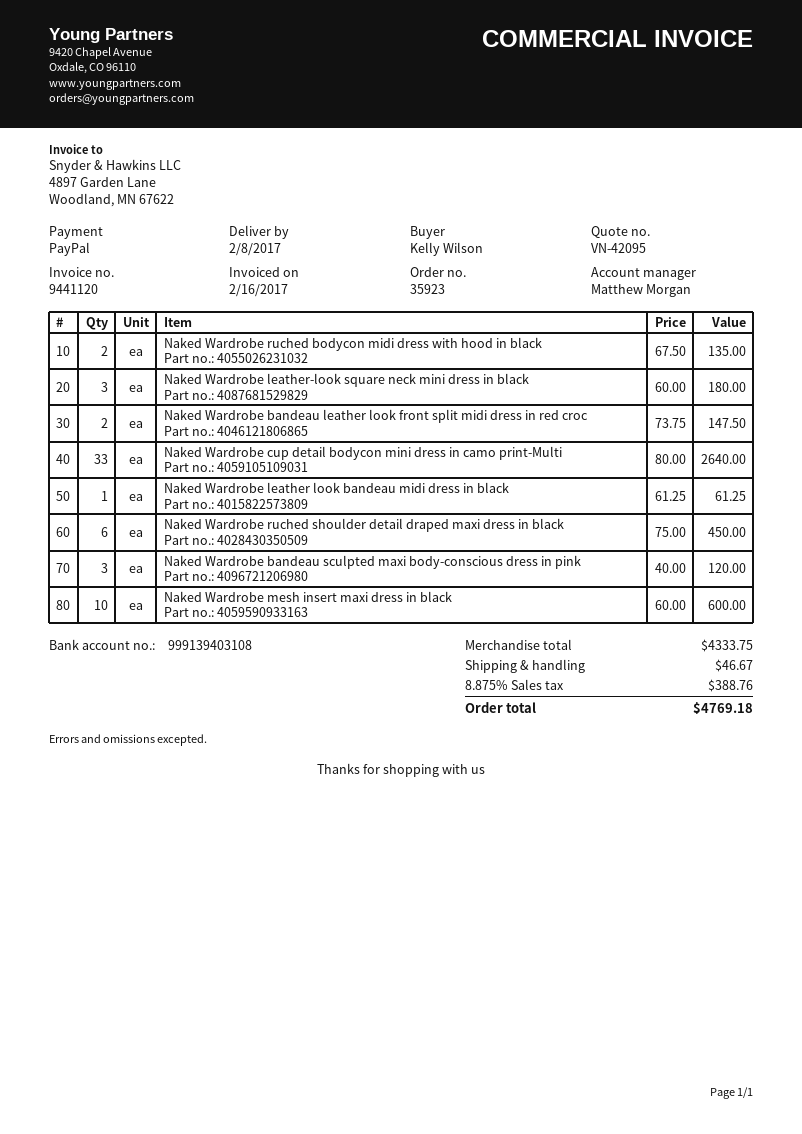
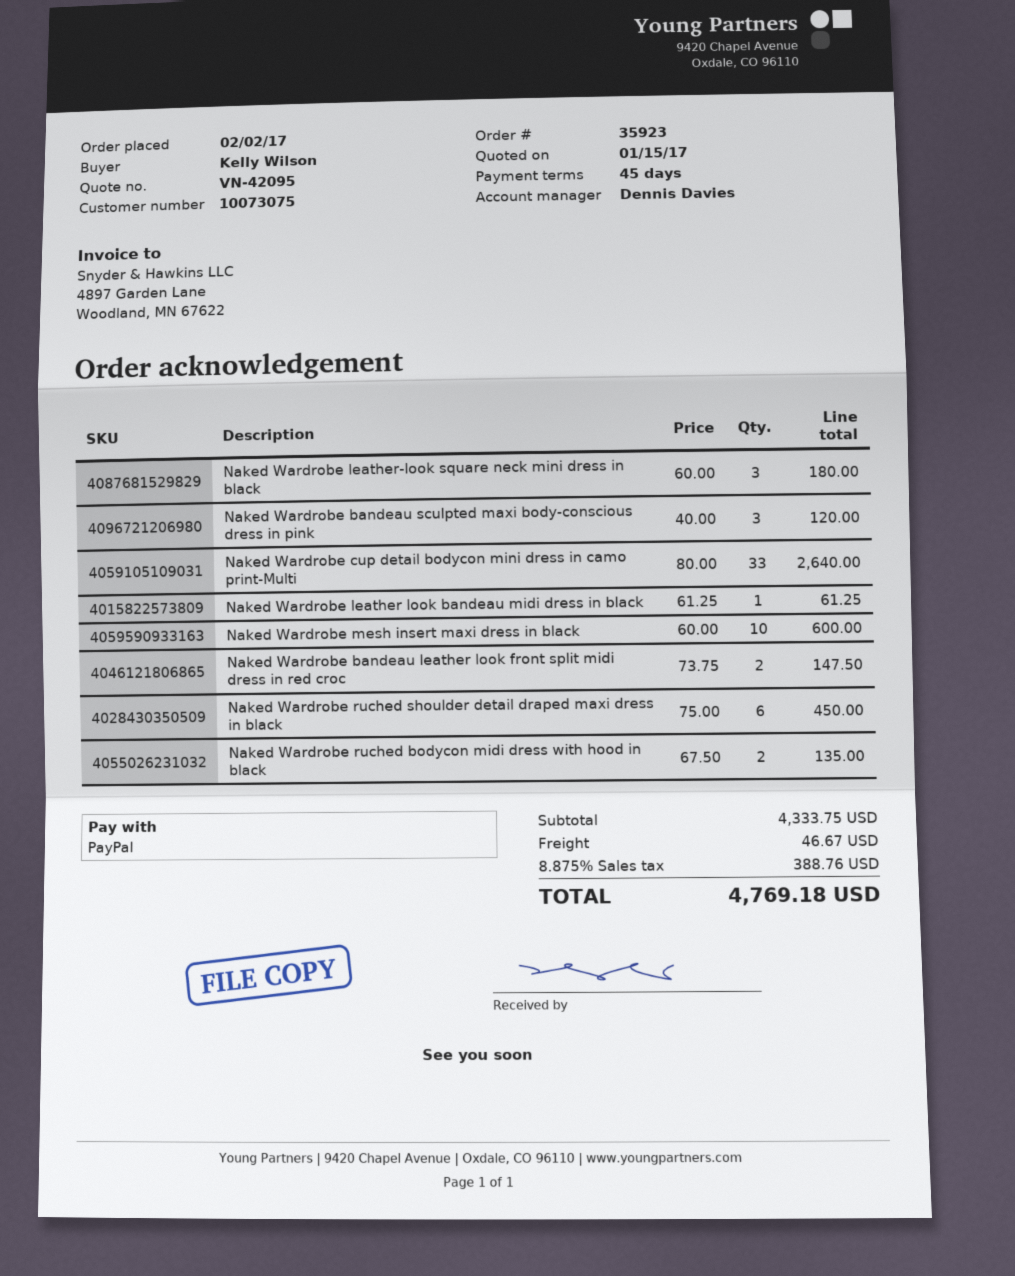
sales rep: Matthew Morgan -> Dennis Davies

